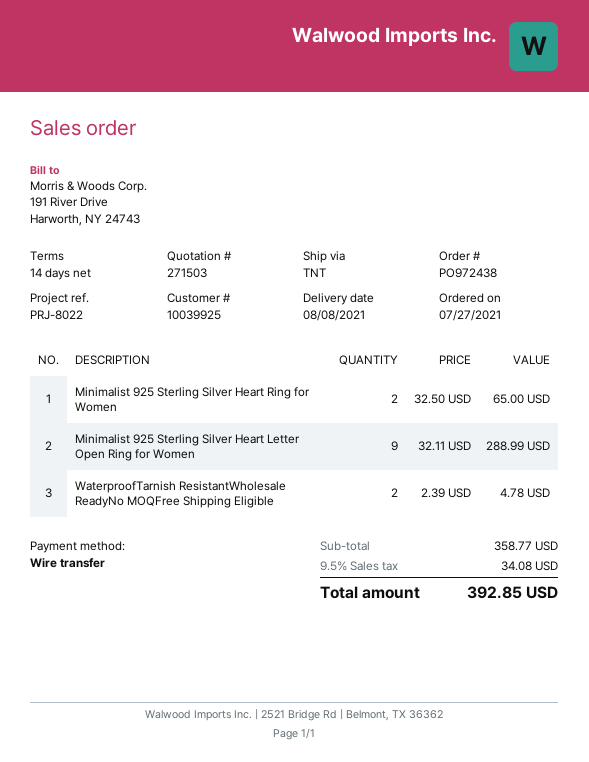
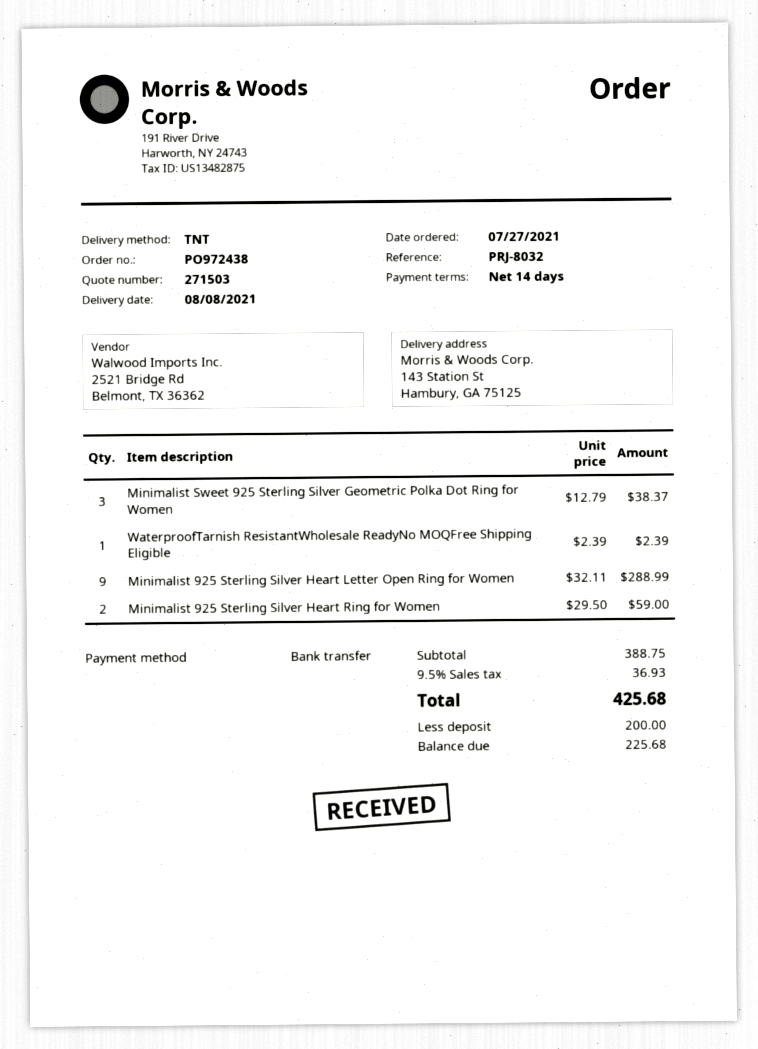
reference: PRJ-8022 -> PRJ-8032
Minimalist 925 Sterling Silver Heart Ring for Women: 2 x 32.50 = 65.00 -> 2 x 29.50 = 59.00
WaterproofTarnish ResistantWholesale ReadyNo MOQFree Shipping Eligible: 2 x 2.39 = 4.78 -> 1 x 2.39 = 2.39
Minimalist Sweet 925 Sterling Silver Geometric Polka Dot Ring for Women: none -> 3 x 12.79 = 38.37
subtotal: 358.77 -> 388.75
tax: 9.5% = 34.08 -> 9.5% = 36.93
total: 392.85 -> 425.68

